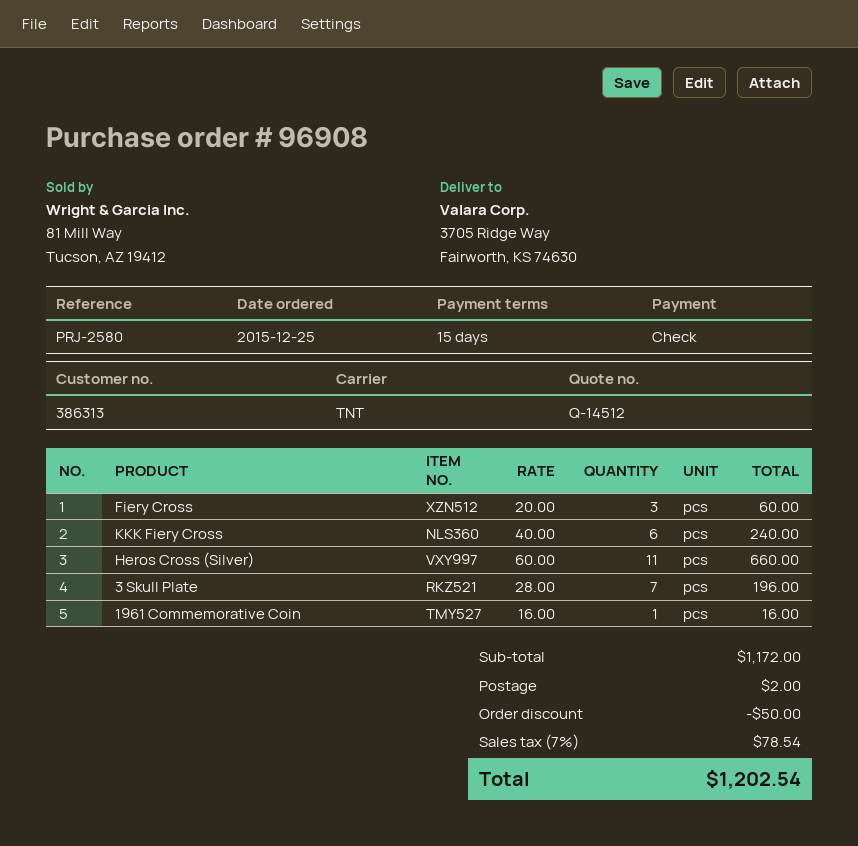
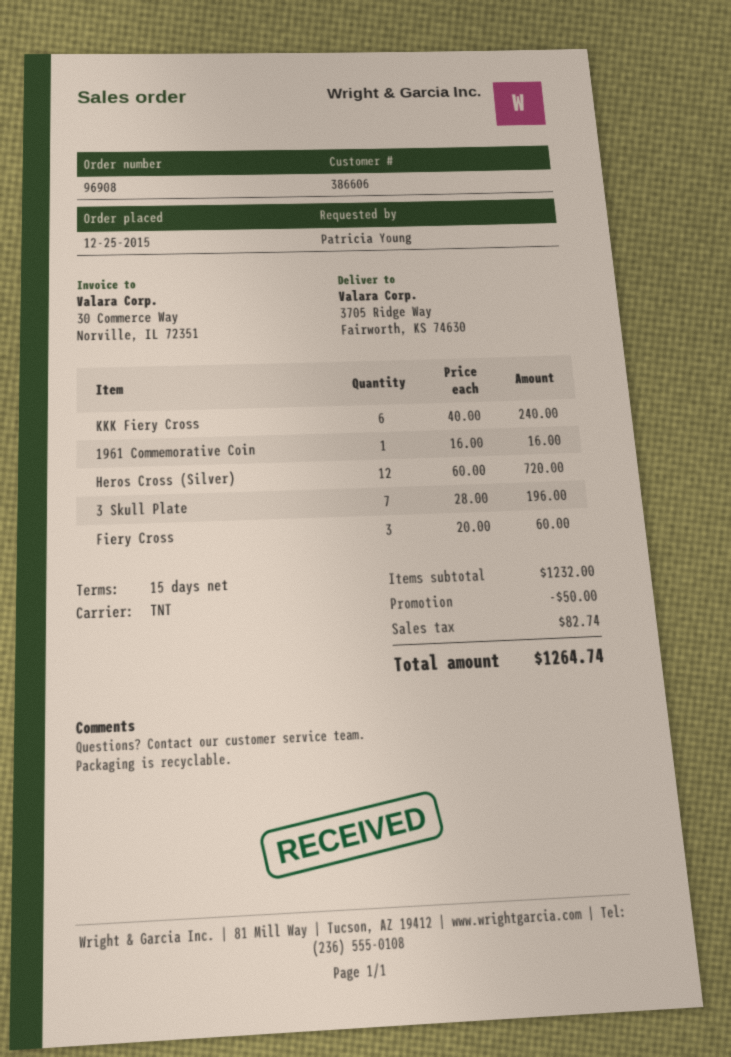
customer number: 386313 -> 386606
Heros Cross (Silver): 11 x 60.00 = 660.00 -> 12 x 60.00 = 720.00
subtotal: 1172.00 -> 1232.00
shipping: 2.00 -> none
tax: 78.54 -> 82.74
total: 1202.54 -> 1264.74

